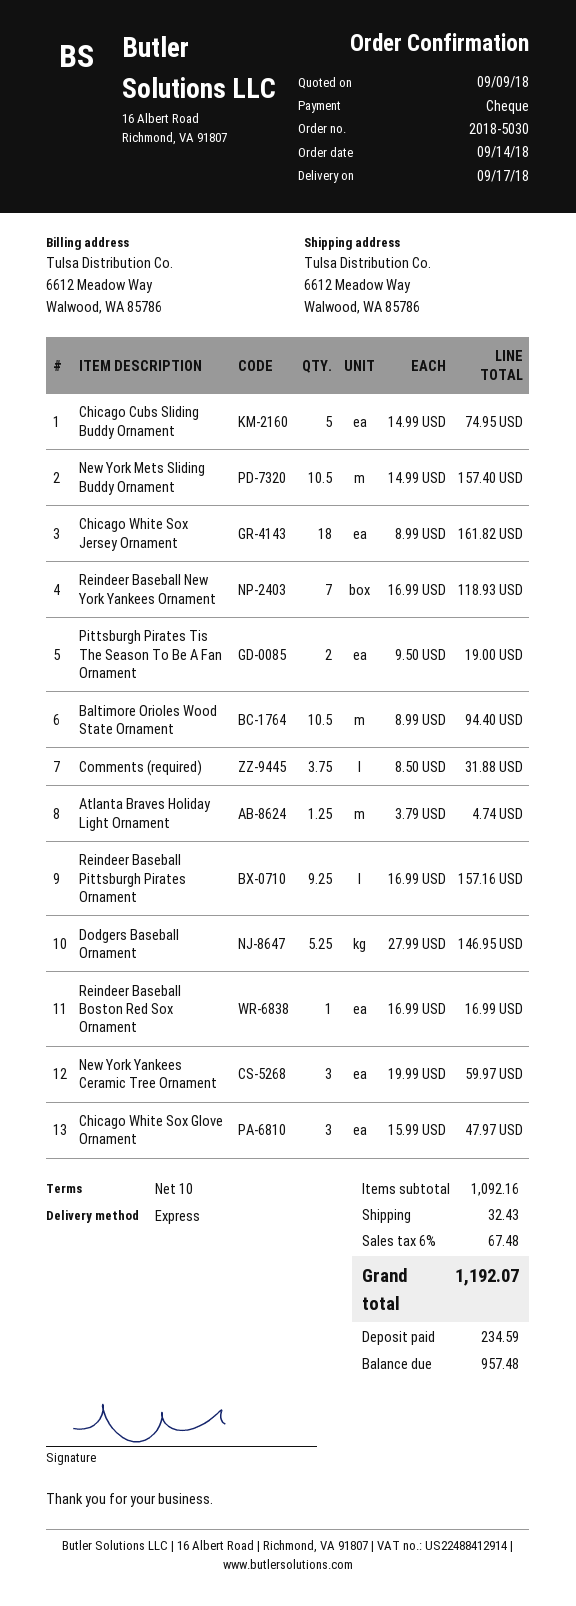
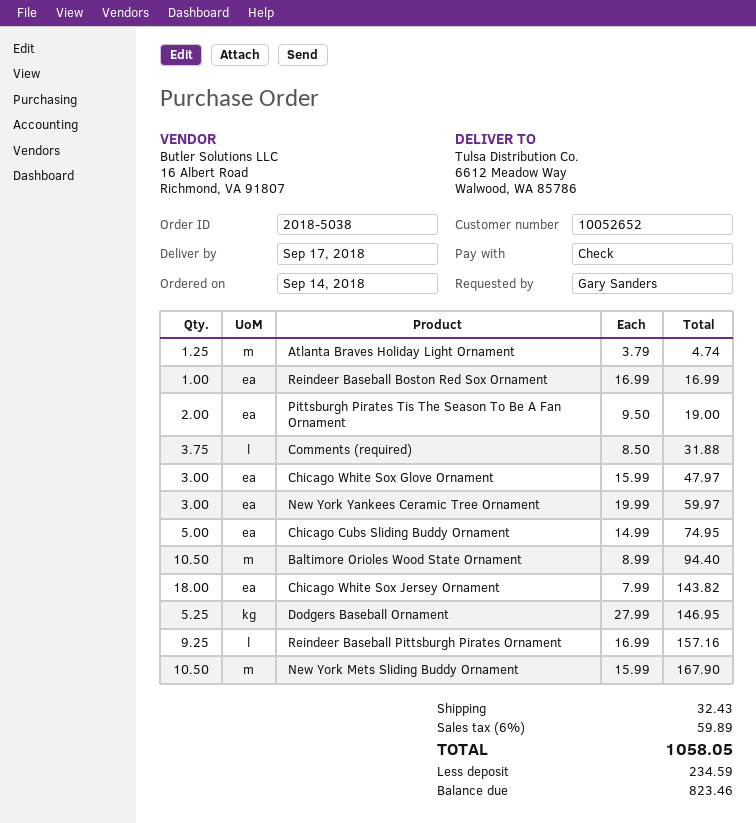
order number: 2018-5030 -> 2018-5038
New York Mets Sliding Buddy Ornament: 10.5 x 14.99 = 157.40 -> 10.5 x 15.99 = 167.90
Chicago White Sox Jersey Ornament: 18 x 8.99 = 161.82 -> 18 x 7.99 = 143.82
Reindeer Baseball New York Yankees Ornament: 7 x 16.99 = 118.93 -> none
tax: 6% = 67.48 -> 6% = 59.89
total: 1192.07 -> 1058.05
balance: 957.48 -> 823.46

